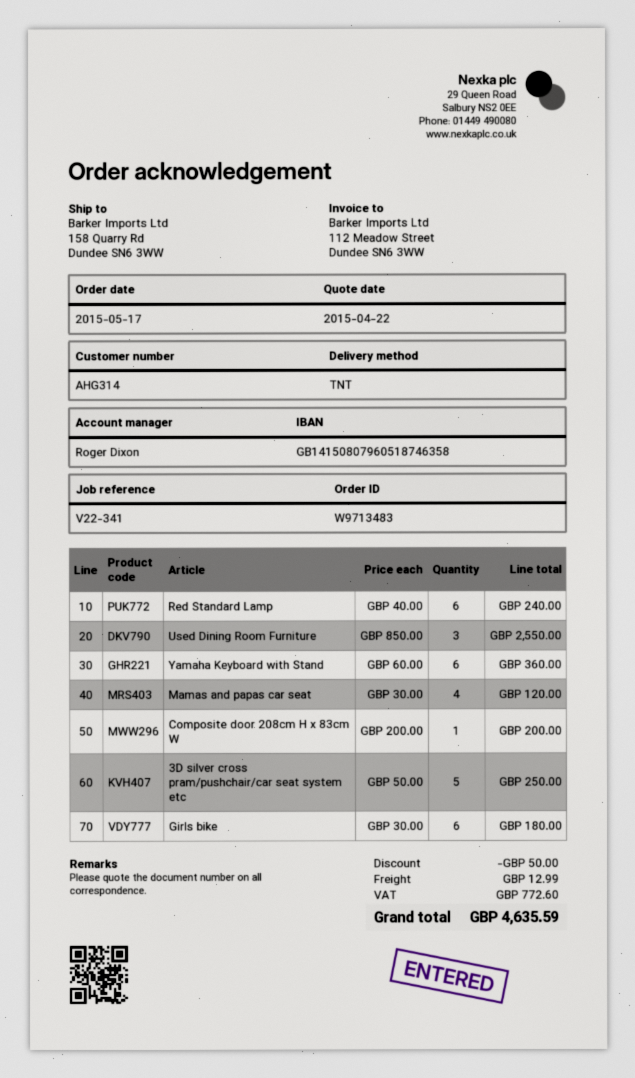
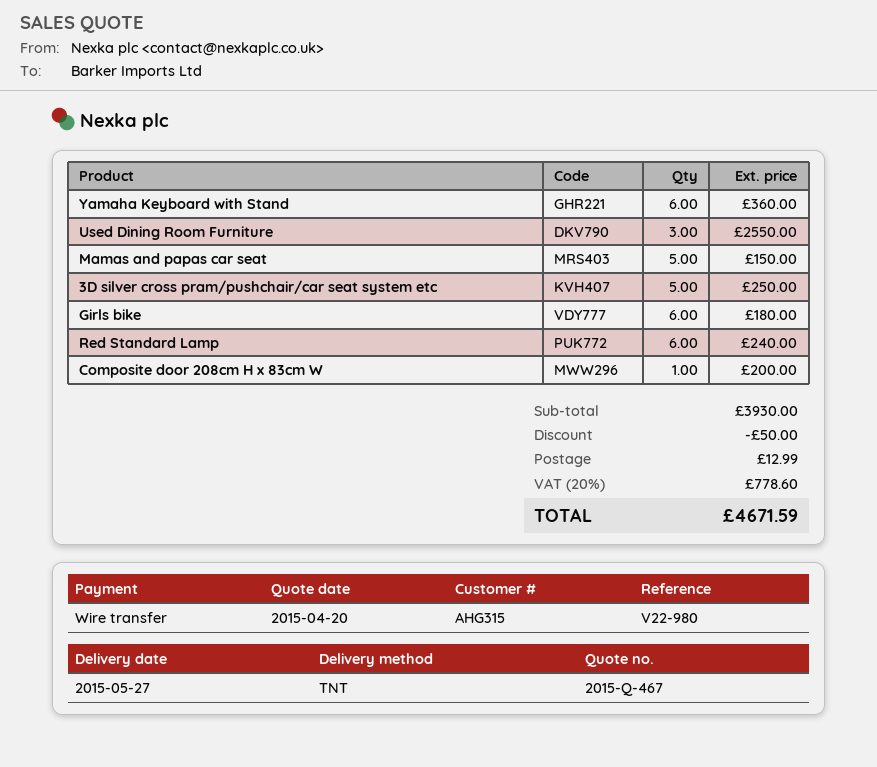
quote date: 2015-04-22 -> 2015-04-20
customer number: AHG314 -> AHG315
reference: V22-341 -> V22-980
Mamas and papas car seat: 4 for 120.00 -> 5 for 150.00
tax: 772.60 -> 778.60
total: 4635.59 -> 4671.59

